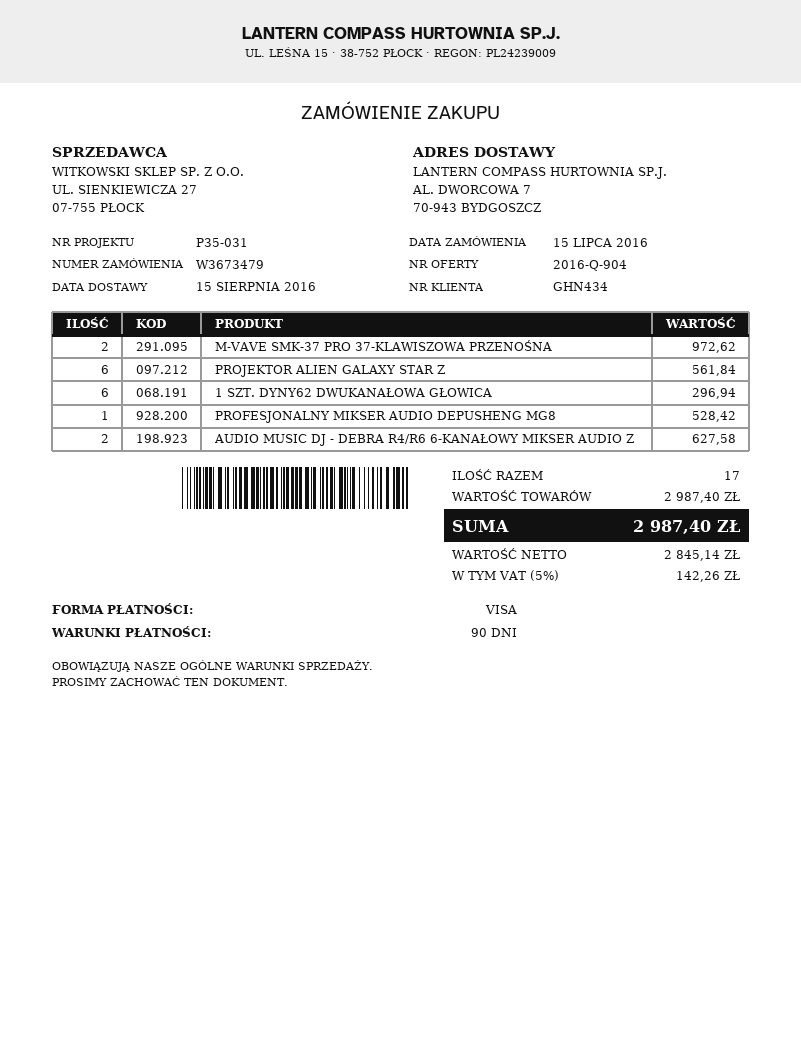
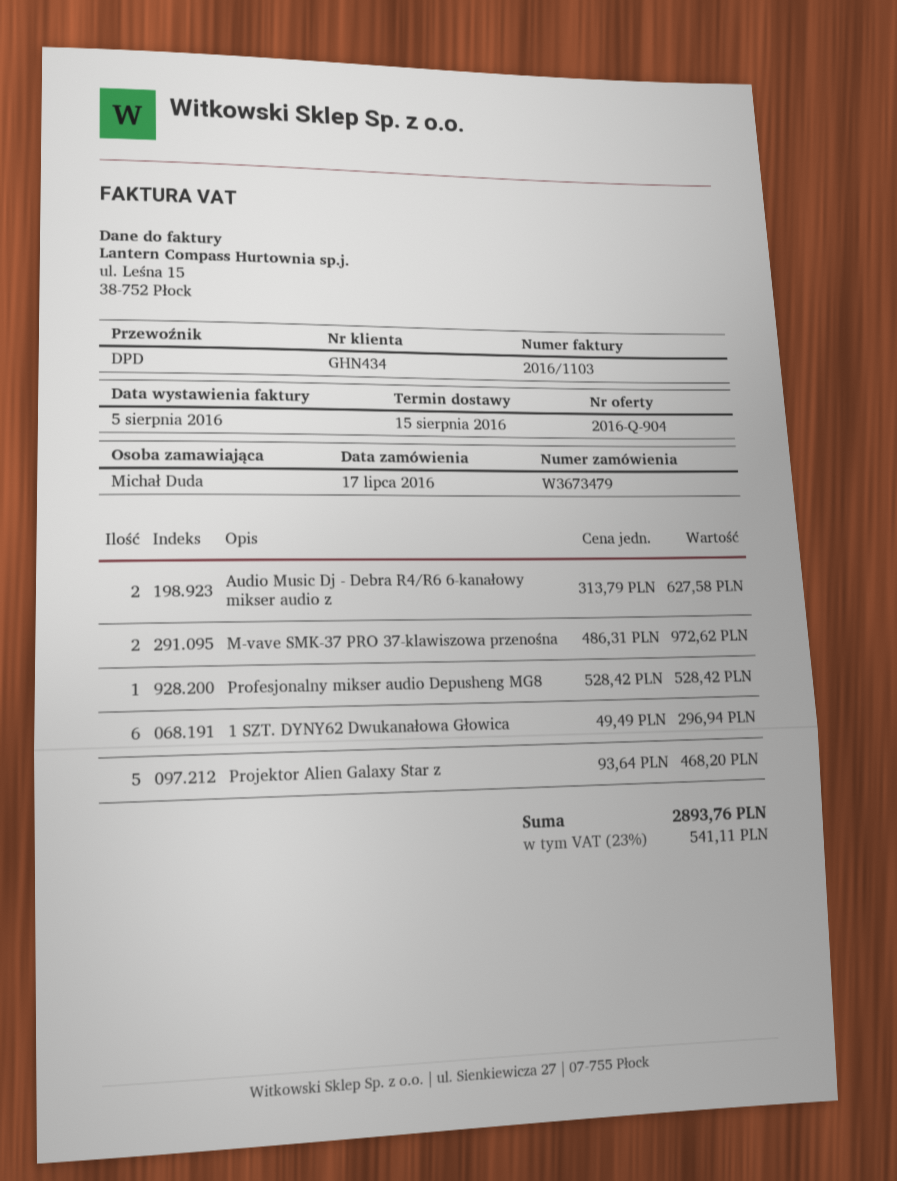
order date: 2016-07-15 -> 2016-07-17
PROJEKTOR ALIEN GALAXY STAR Z: 6 for 561.84 -> 5 for 468.20
tax: 5% = 142.26 -> 23% = 541.11
total: 2987.40 -> 2893.76

